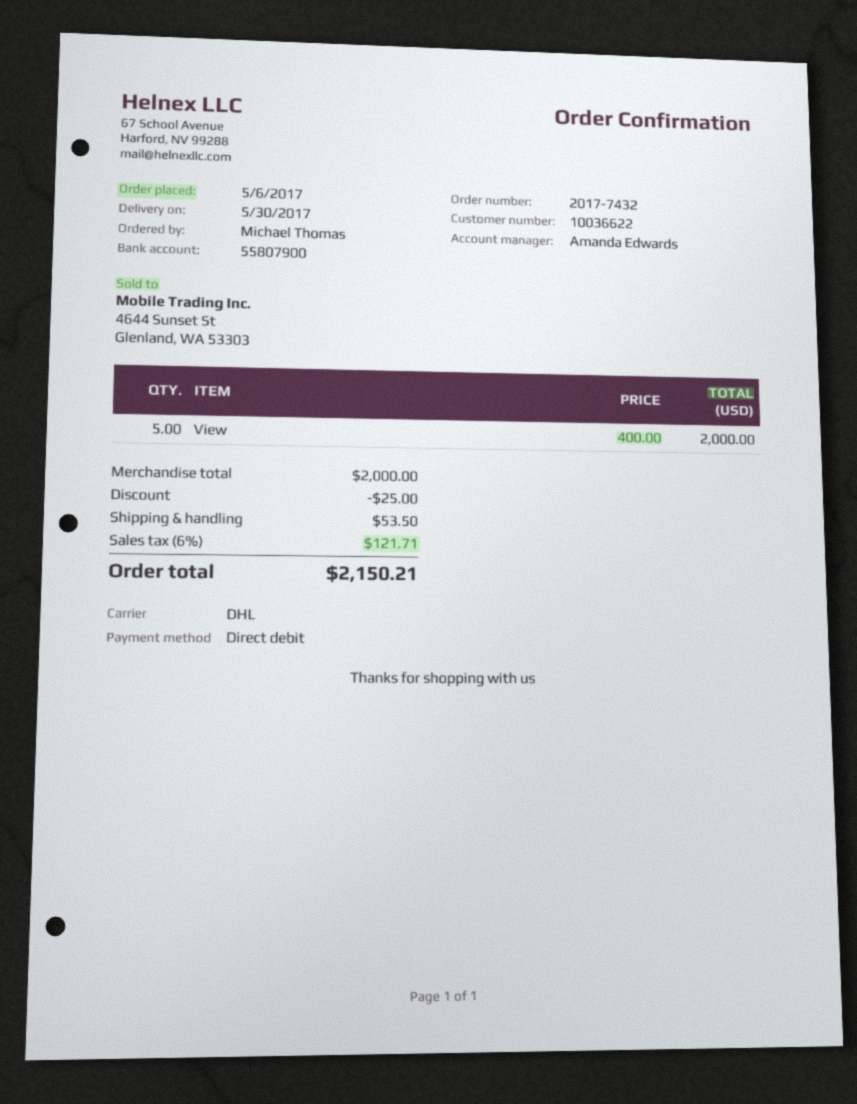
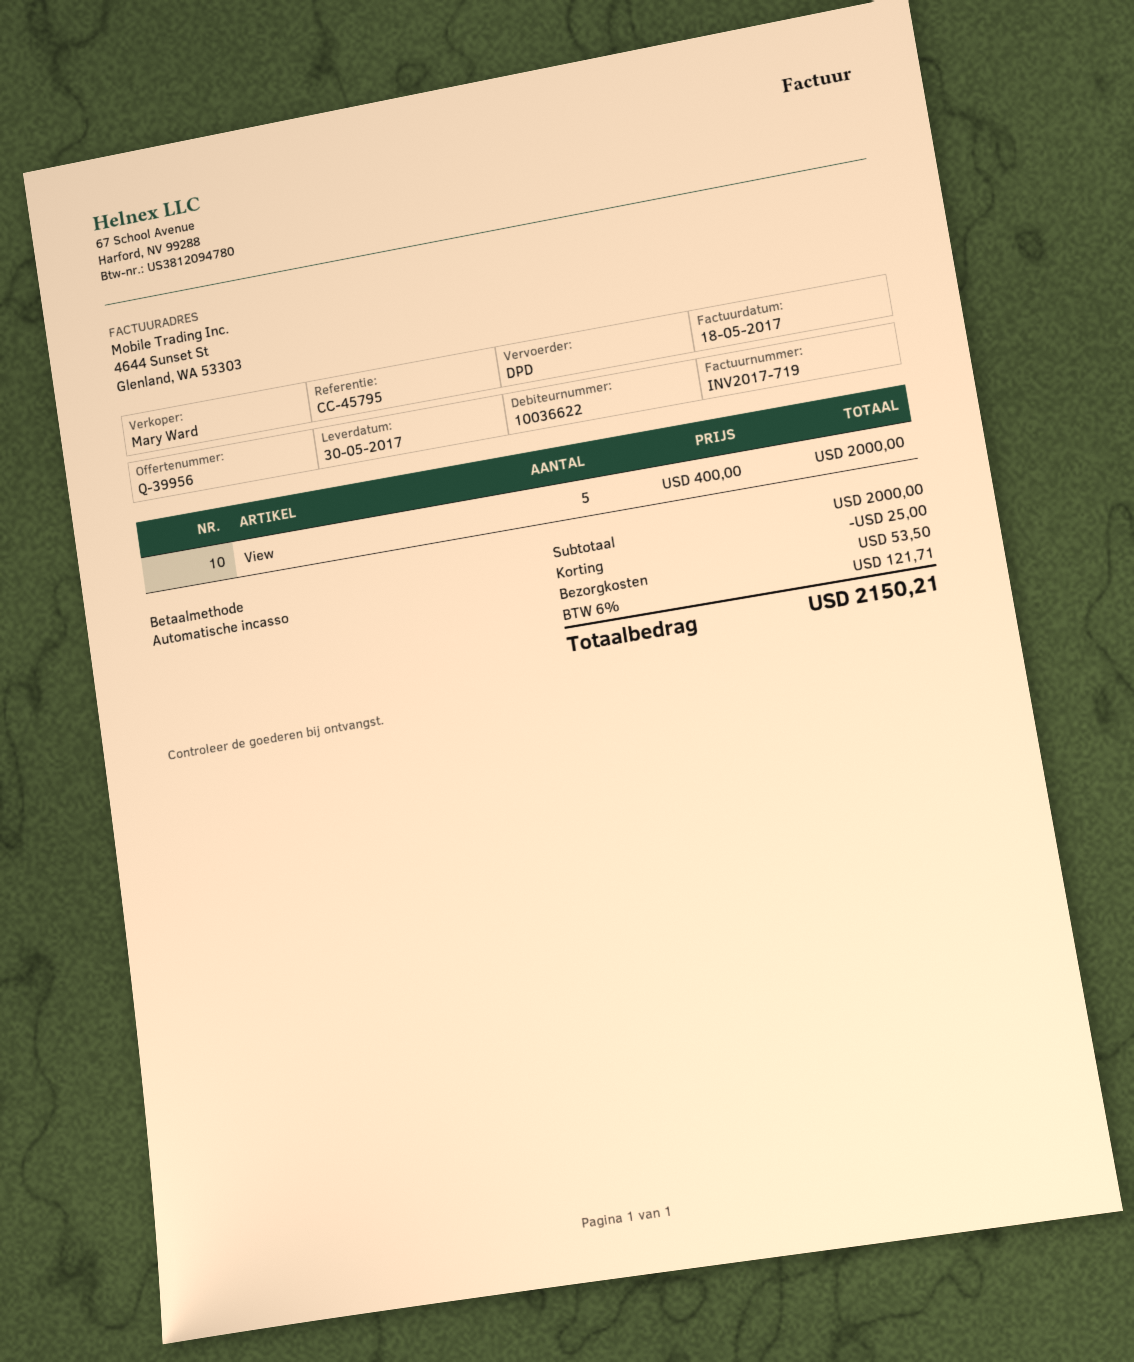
sales rep: Amanda Edwards -> Mary Ward
shipping method: DHL -> DPD

